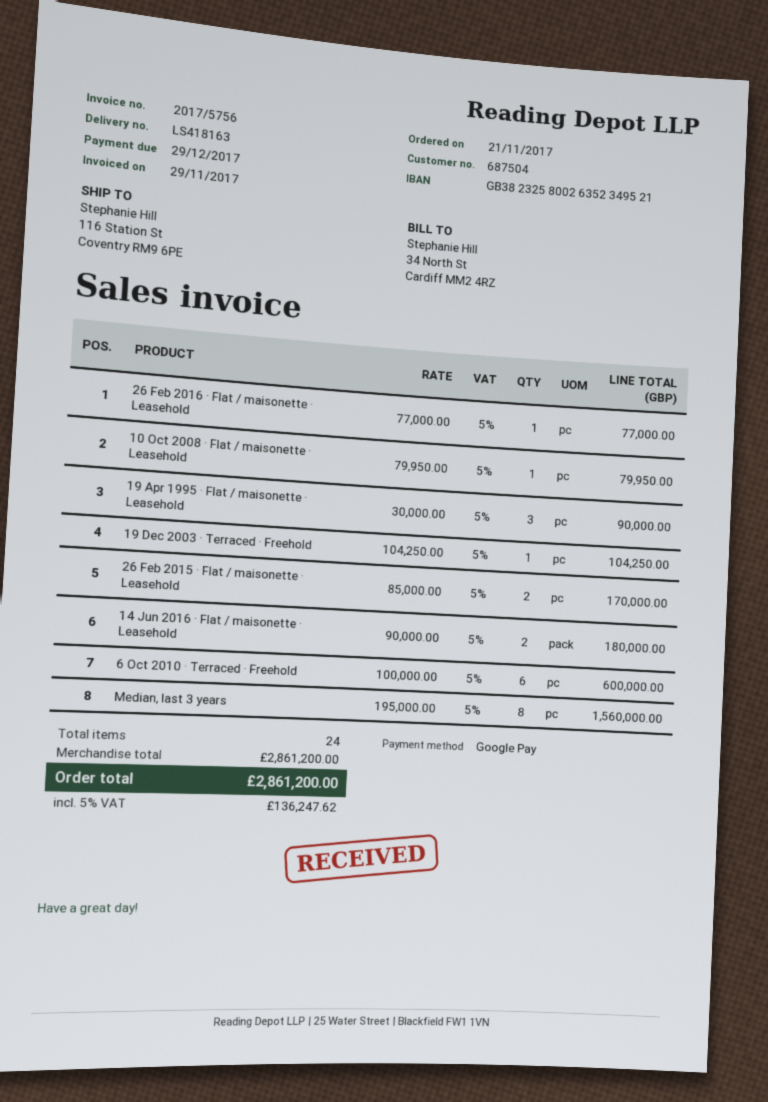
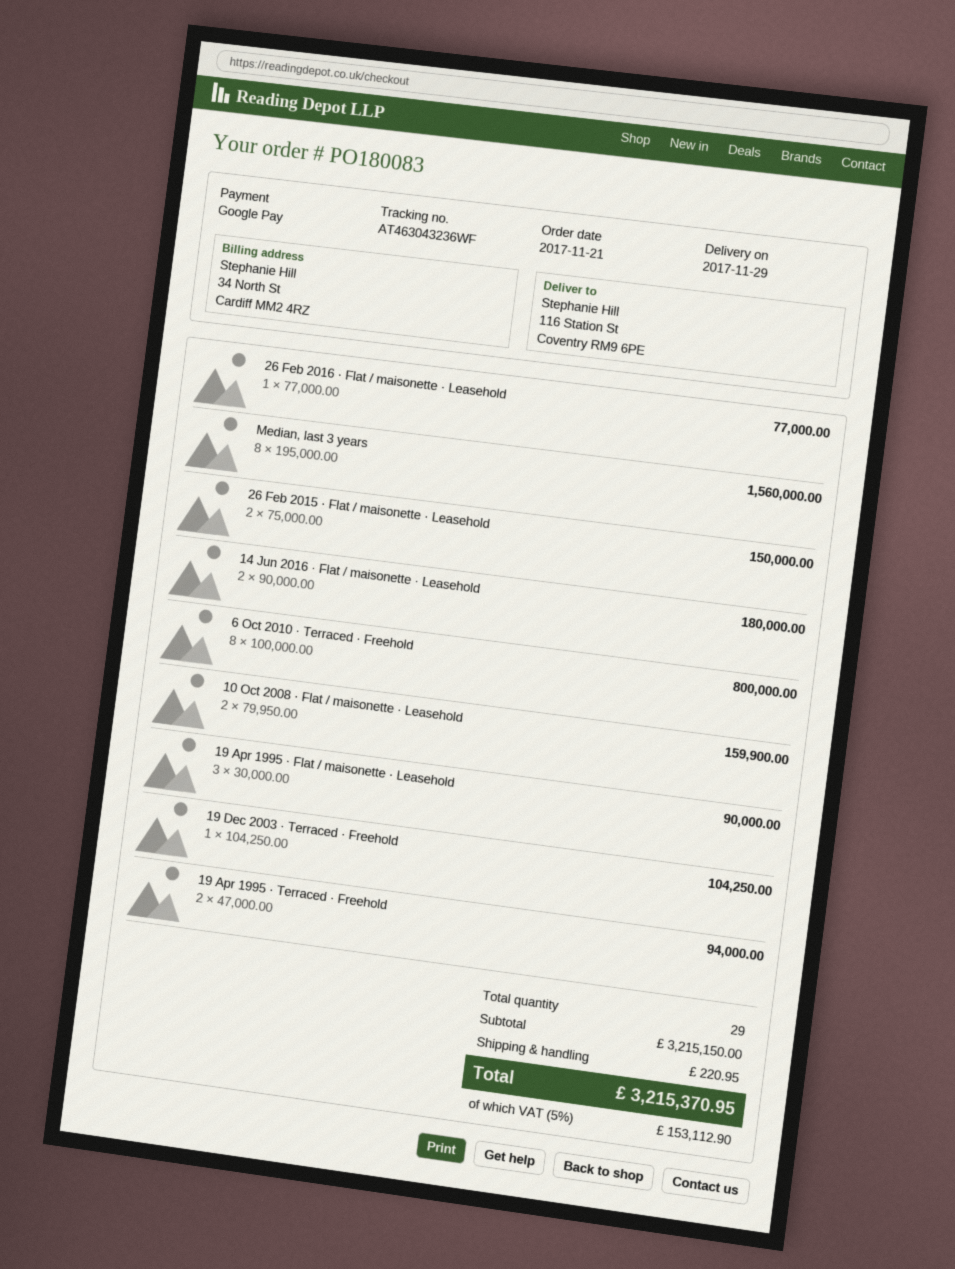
10 Oct 2008 · Flat / maisonette · Leasehold: 1 x 79950.00 = 79950.00 -> 2 x 79950.00 = 159900.00
26 Feb 2015 · Flat / maisonette · Leasehold: 2 x 85000.00 = 170000.00 -> 2 x 75000.00 = 150000.00
6 Oct 2010 · Terraced · Freehold: 6 x 100000.00 = 600000.00 -> 8 x 100000.00 = 800000.00
19 Apr 1995 · Terraced · Freehold: none -> 2 x 47000.00 = 94000.00
total quantity: 24 -> 29
subtotal: 2861200.00 -> 3215150.00
shipping: none -> 220.95
tax: 5% = 136247.62 -> 5% = 153112.90
total: 2861200.00 -> 3215370.95

